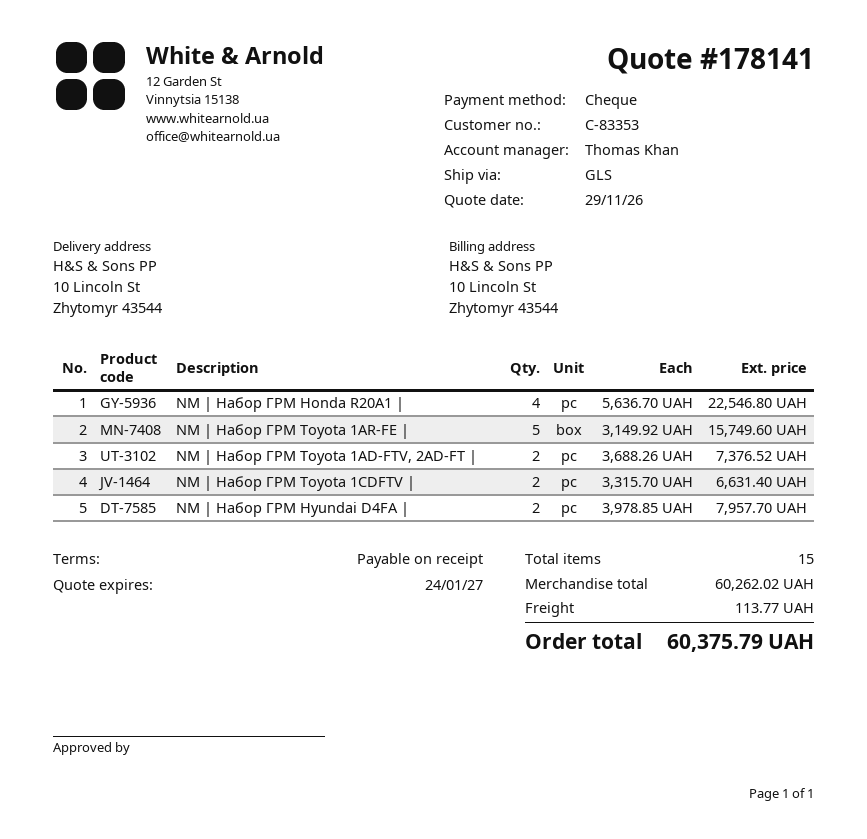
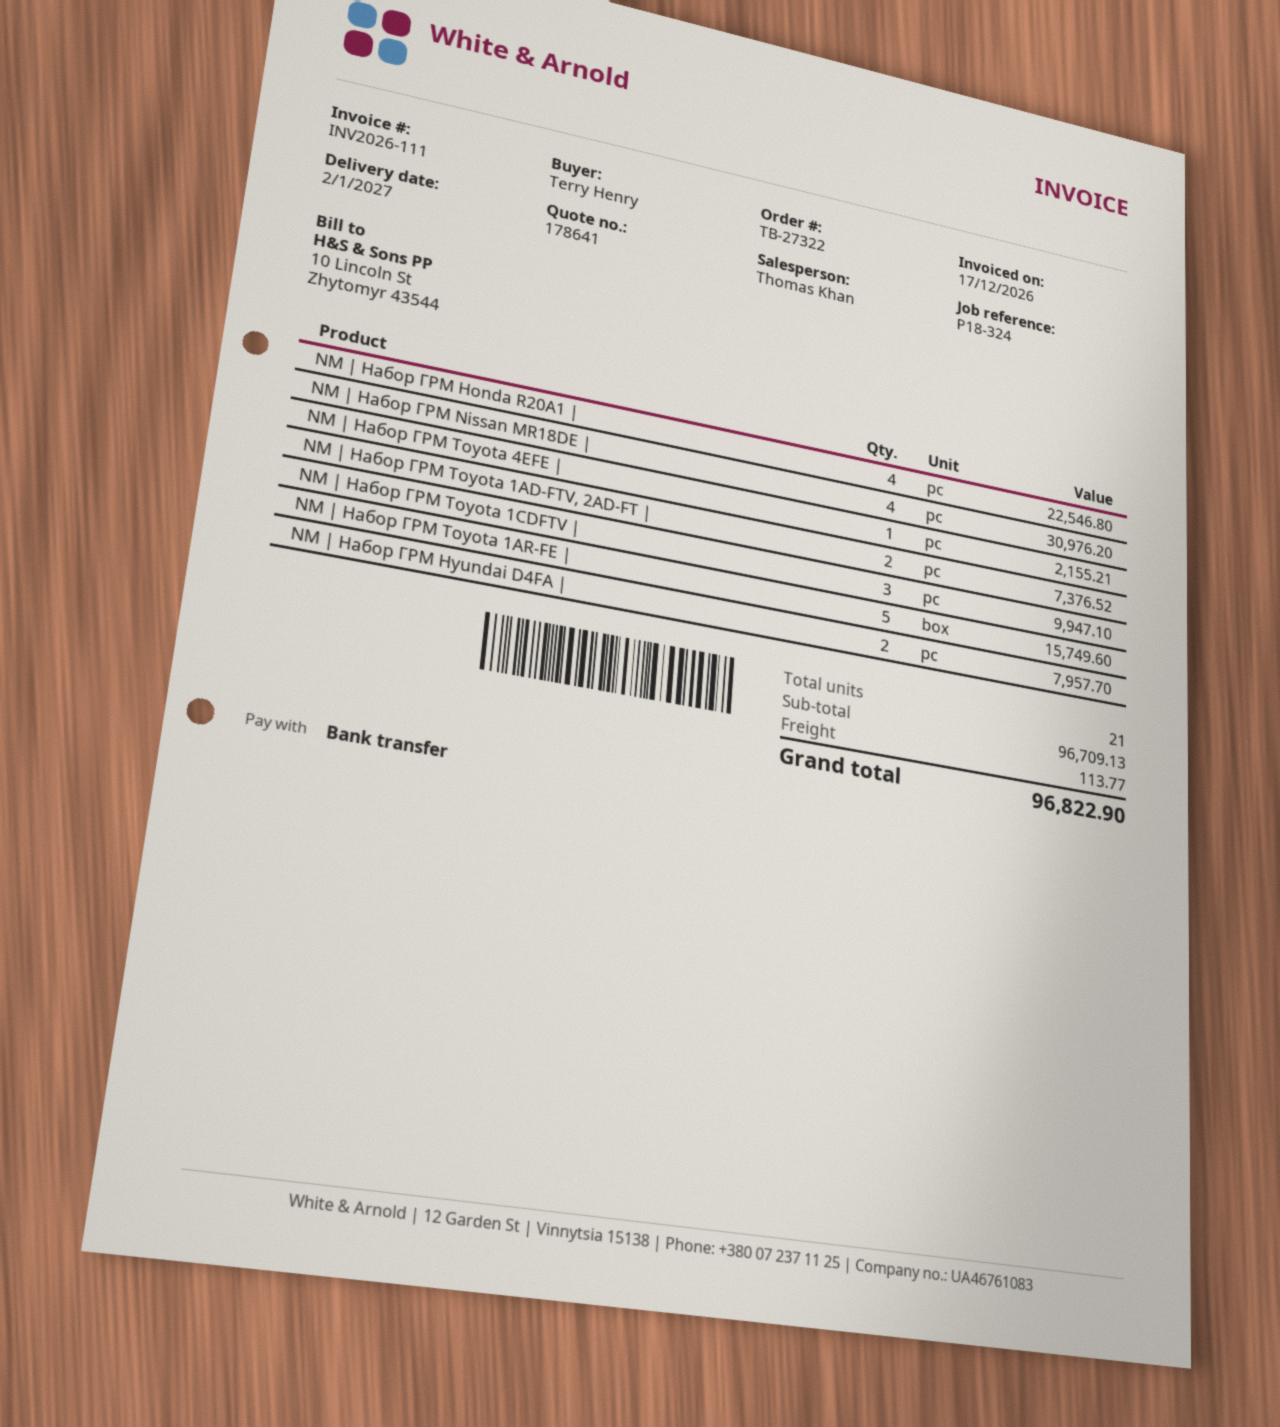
quote number: 178141 -> 178641
payment method: cheque -> bank transfer
NM | Набор ГРМ Toyota 1CDFTV |: 2 for 6631.40 -> 3 for 9947.10
NM | Набор ГРМ Nissan MR18DE |: none -> 4 for 30976.20
NM | Набор ГРМ Toyota 4EFE |: none -> 1 for 2155.21
total quantity: 15 -> 21
subtotal: 60262.02 -> 96709.13
total: 60375.79 -> 96822.90

